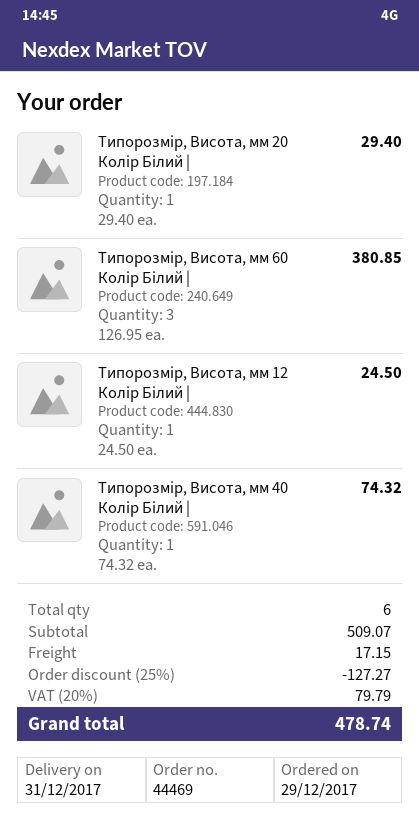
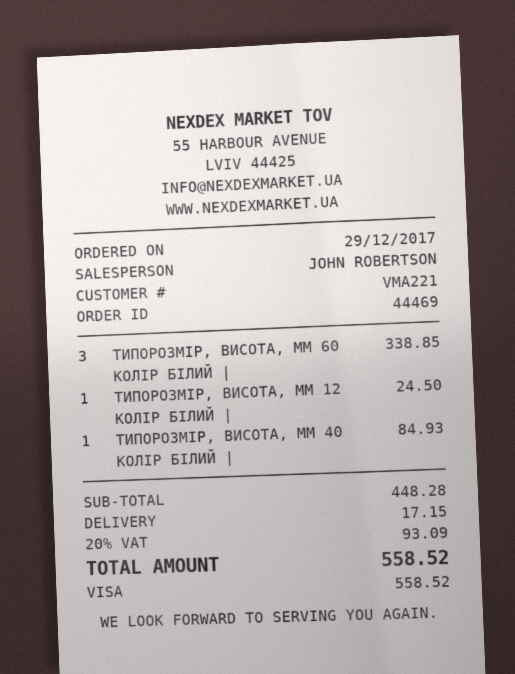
Типорозмір, Висота, мм 20 Колір Білий |: 1 for 29.40 -> none
Типорозмір, Висота, мм 60 Колір Білий |: 3 for 380.85 -> 3 for 338.85
Типорозмір, Висота, мм 40 Колір Білий |: 1 for 74.32 -> 1 for 84.93
subtotal: 509.07 -> 448.28
discount: 25% = 127.27 -> none
tax: 20% = 79.79 -> 20% = 93.09
total: 478.74 -> 558.52

